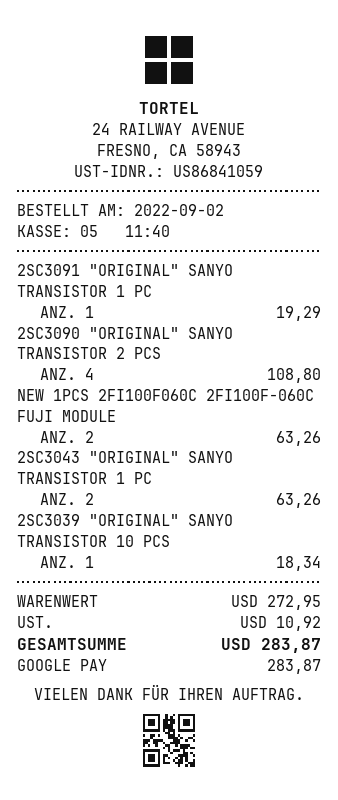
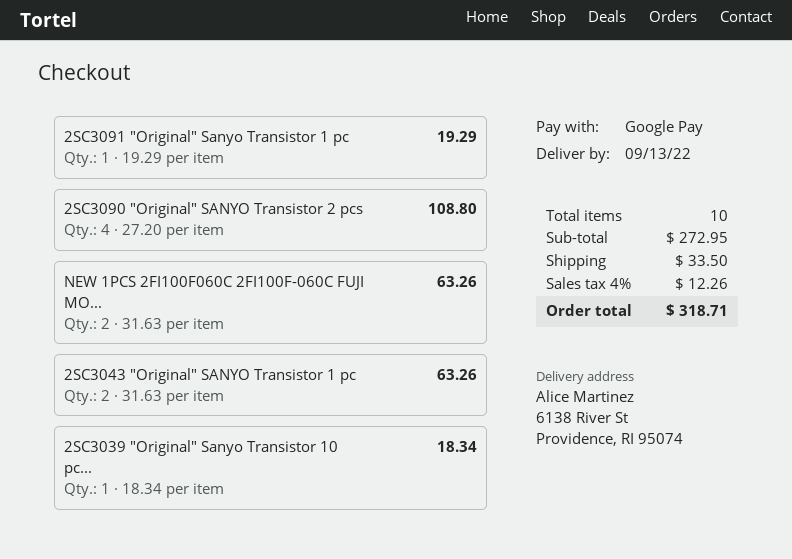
shipping: none -> 33.50
tax: 10.92 -> 12.26
total: 283.87 -> 318.71

